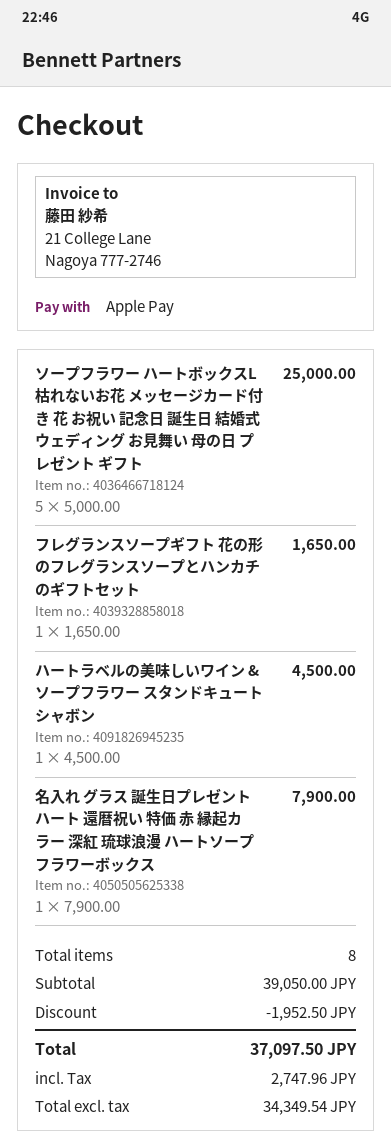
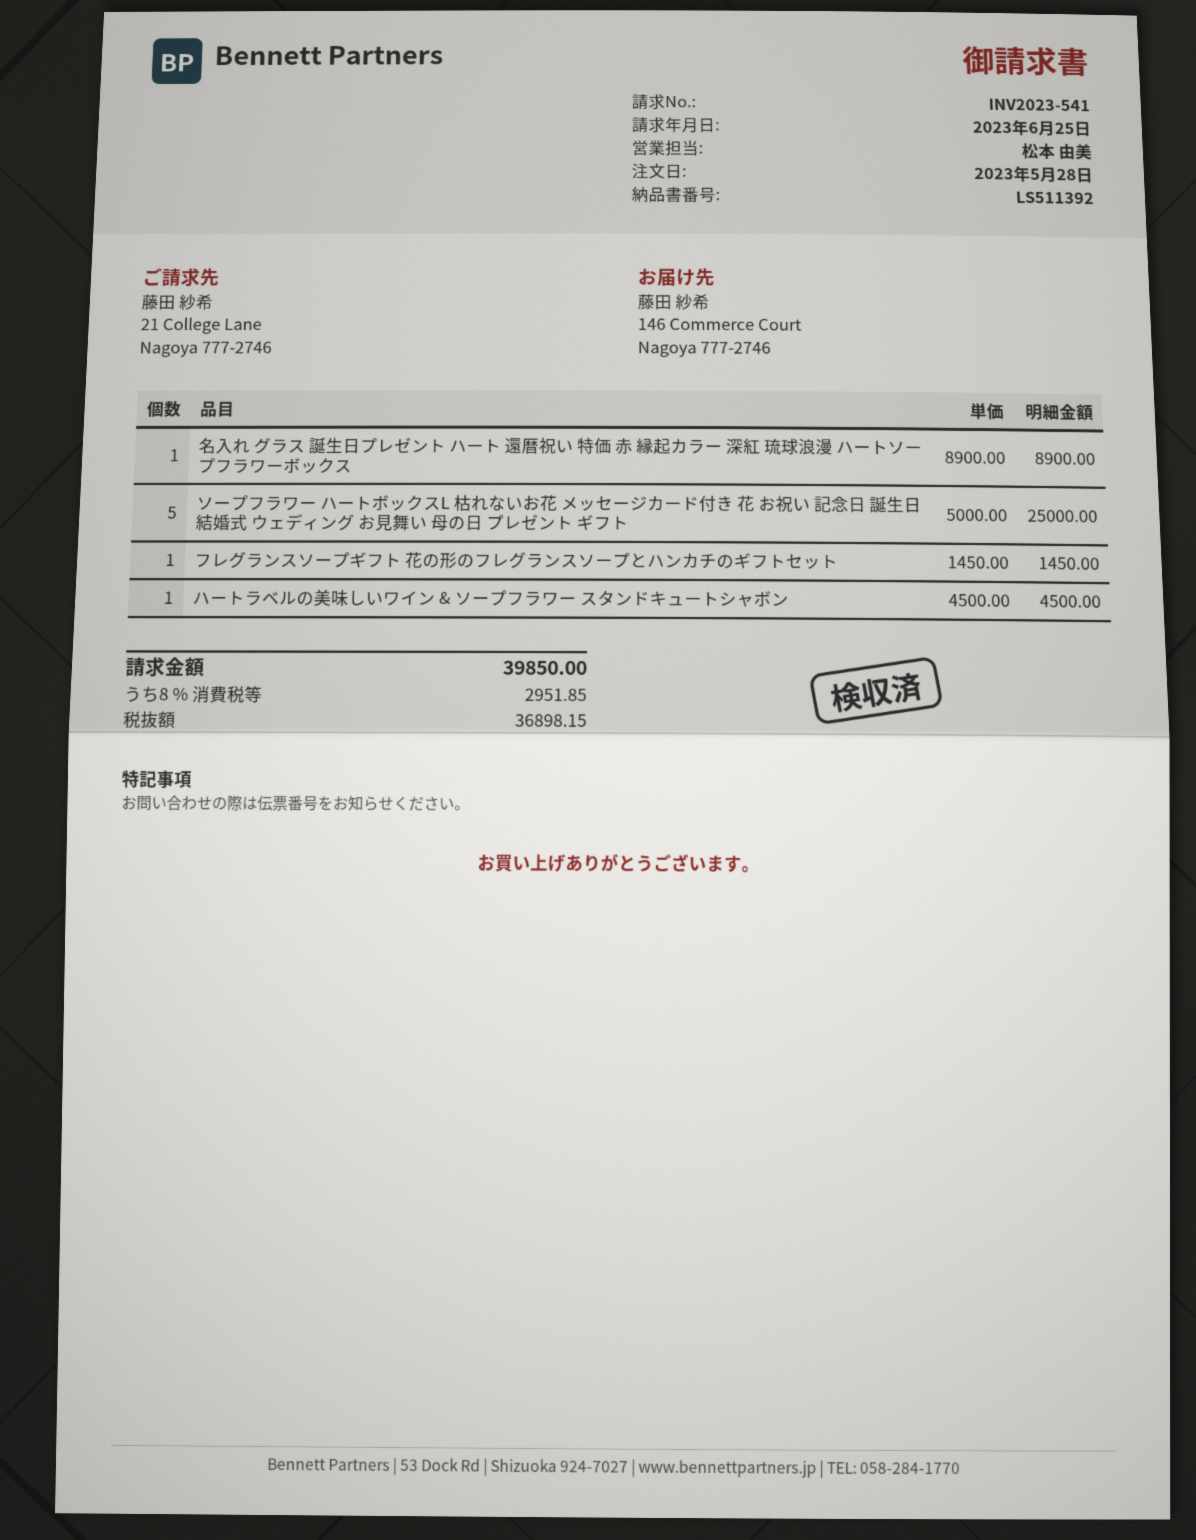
フレグランスソープギフト 花の形のフレグランスソープとハンカチのギフトセット: 1 x 1650.00 = 1650.00 -> 1 x 1450.00 = 1450.00
名入れ グラス 誕生日プレゼント ハート 還暦祝い 特価 赤 縁起カラー 深紅 琉球浪漫 ハートソープフラワーボックス: 1 x 7900.00 = 7900.00 -> 1 x 8900.00 = 8900.00
discount: 1952.50 -> none
net: 34349.54 -> 36898.15
tax: 2747.96 -> 2951.85
total: 37097.50 -> 39850.00

